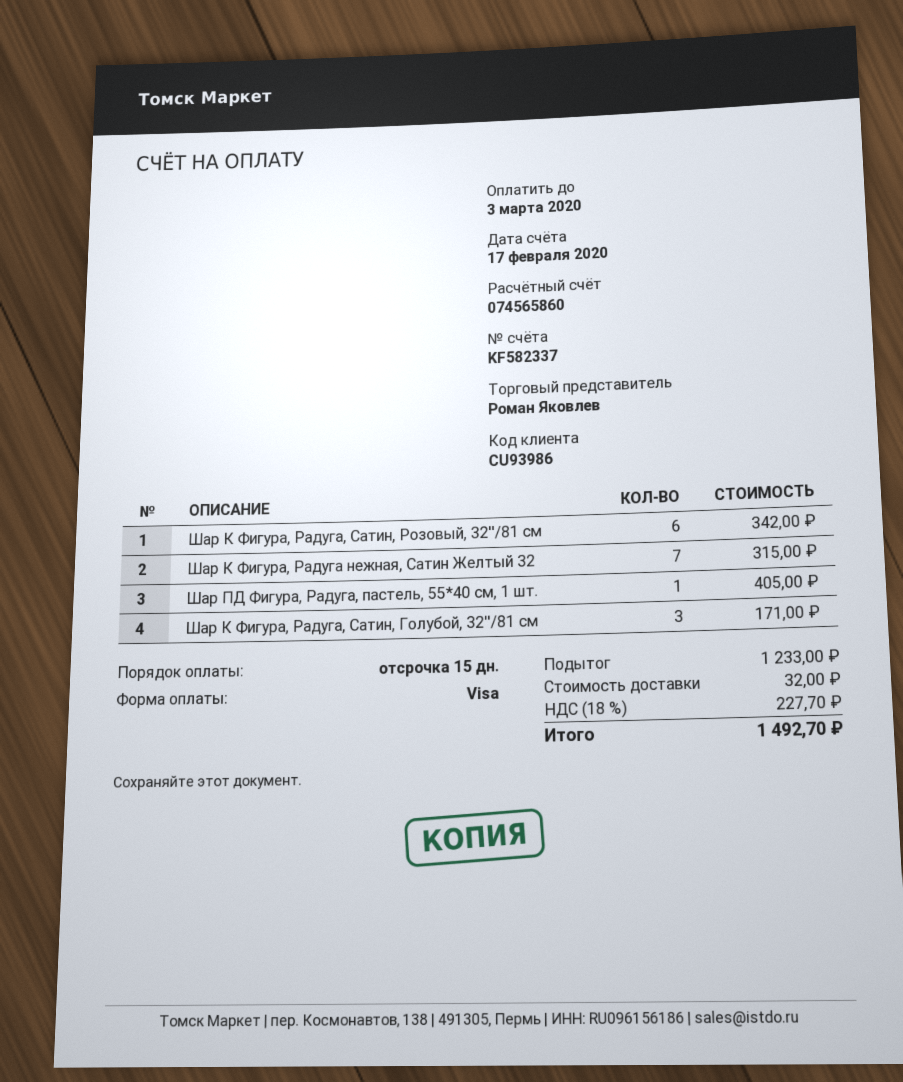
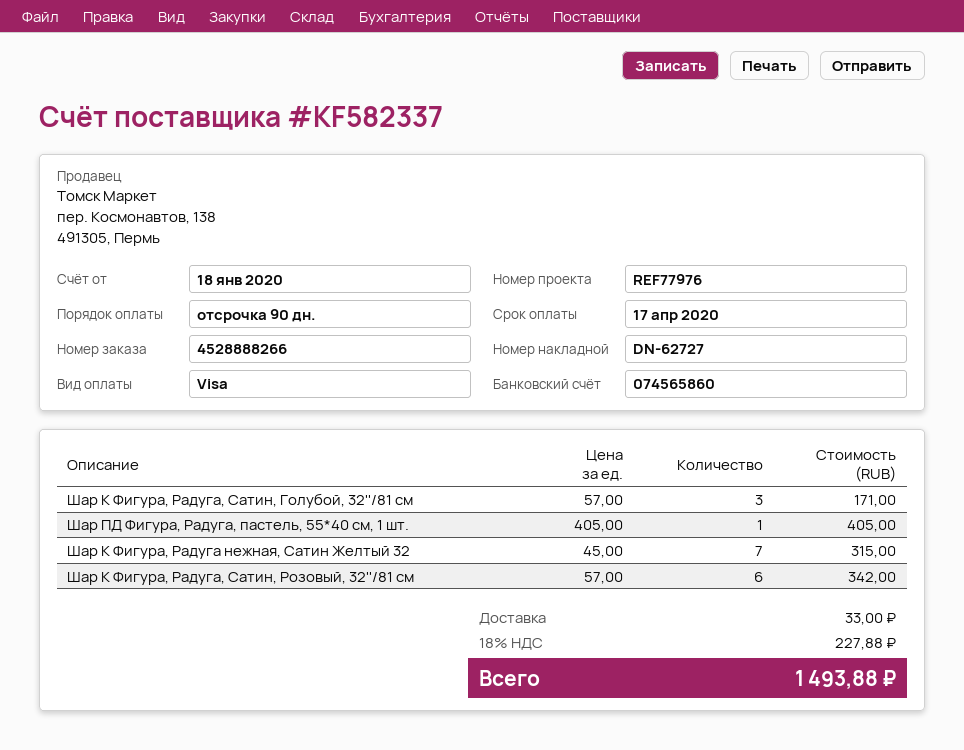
invoice date: 2020-02-17 -> 2020-01-18
payment terms: 15 days -> 90 days
due date: 2020-03-03 -> 2020-04-17
shipping: 32.00 -> 33.00
tax: 18% = 227.70 -> 18% = 227.88
total: 1492.70 -> 1493.88

